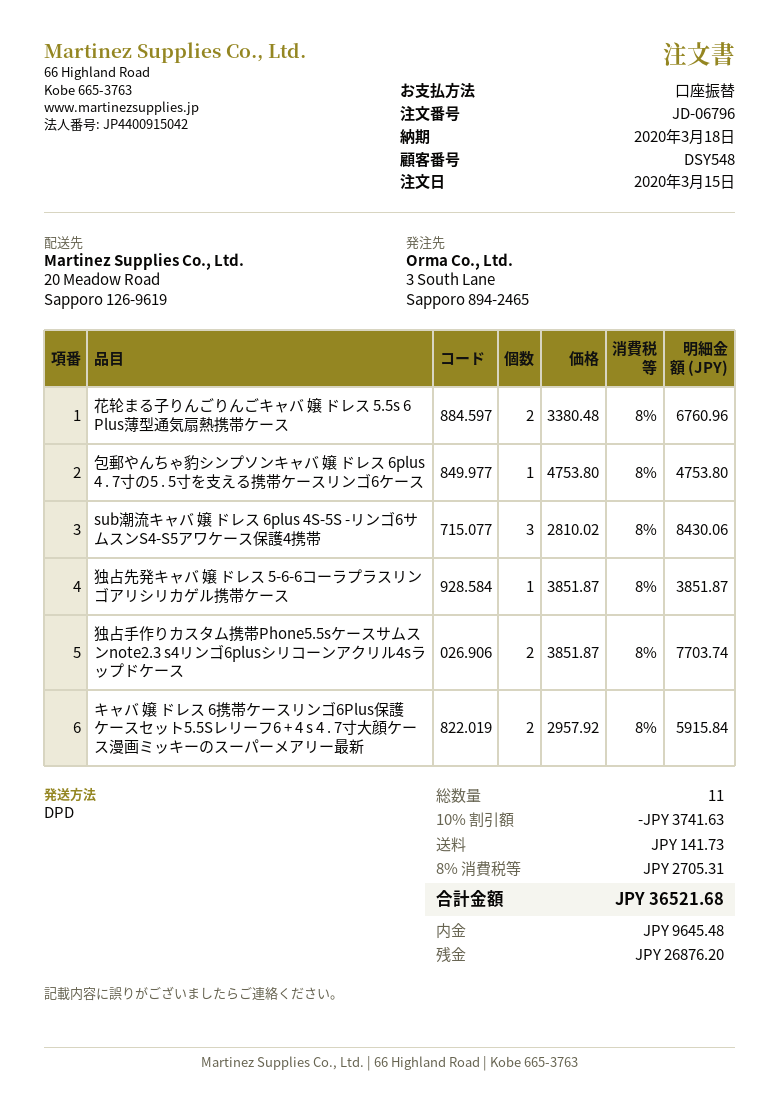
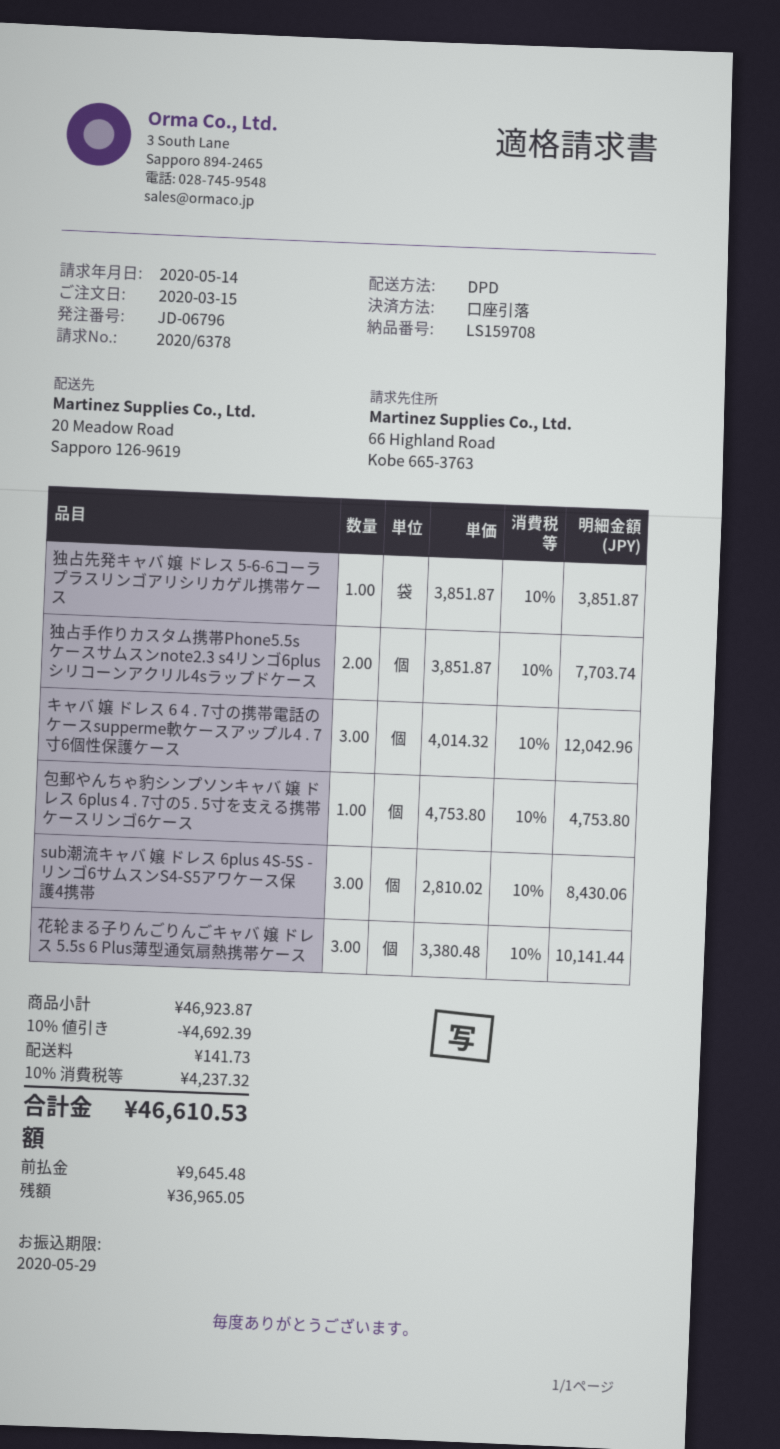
花轮まる子りんごりんごキャバ 嬢 ドレス 5.5s 6 Plus薄型通気扇熱携帯ケース: 2 x 3380.48 = 6760.96 -> 3 x 3380.48 = 10141.44
キャバ 嬢 ドレス 6携帯ケースリンゴ6Plus保護ケースセット5.5Sレリーフ6 + 4 s 4 . 7寸大顔ケース漫画ミッキーのスーパーメアリー最新: 2 x 2957.92 = 5915.84 -> none
キャバ 嬢 ドレス 6 4 . 7寸の携帯電話のケースsupperme軟ケースアップル4 . 7寸6個性保護ケース: none -> 3 x 4014.32 = 12042.96
discount: 10% = 3741.63 -> 10% = 4692.39
tax: 8% = 2705.31 -> 10% = 4237.32
total: 36521.68 -> 46610.53
balance: 26876.20 -> 36965.05

